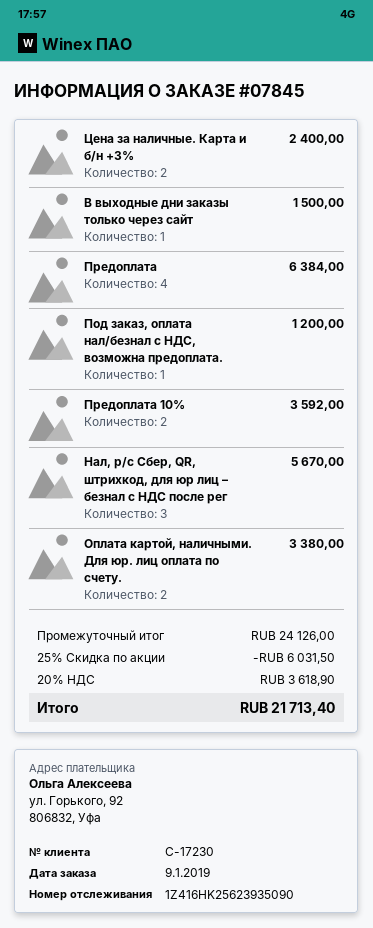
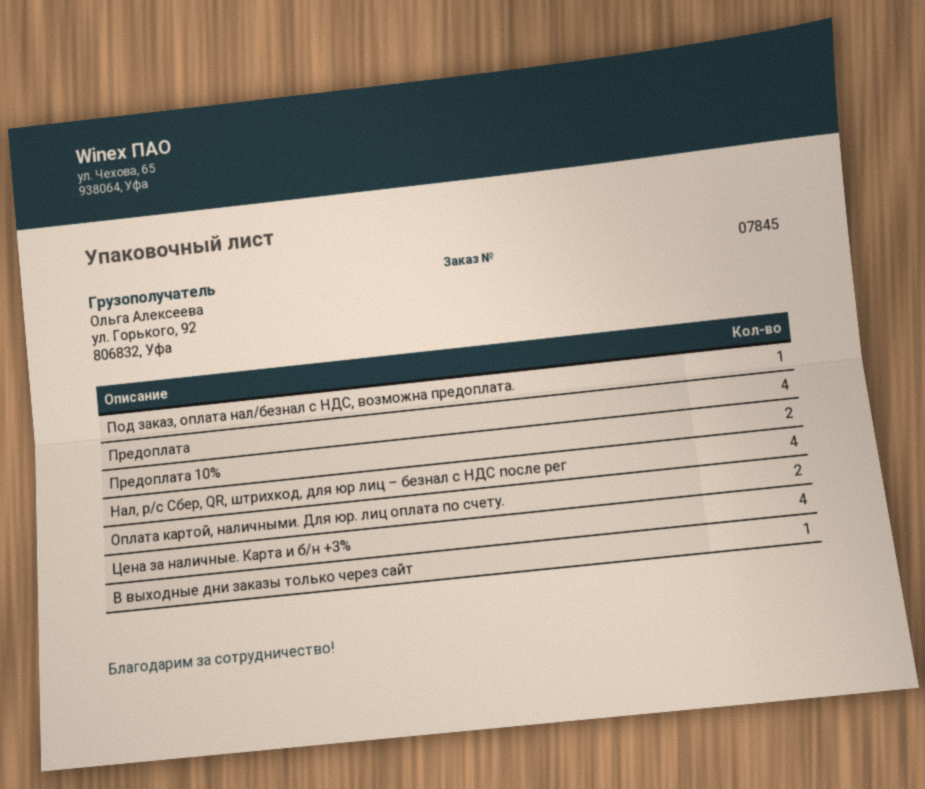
Цена за наличные. Карта и б/н +3%: 2 -> 4
Нал, р/с Сбер, QR, штрихкод, для юр лиц – безнал с НДС после рег: 3 -> 4

